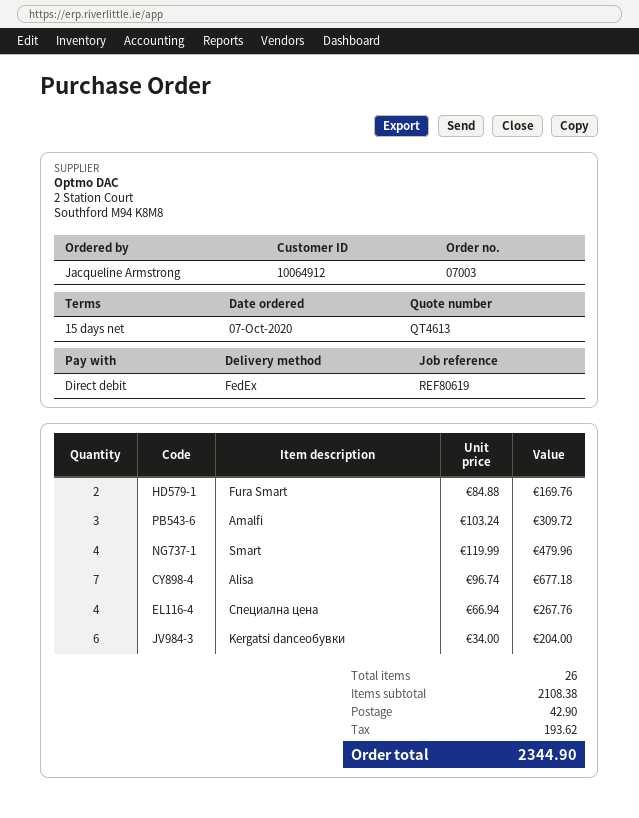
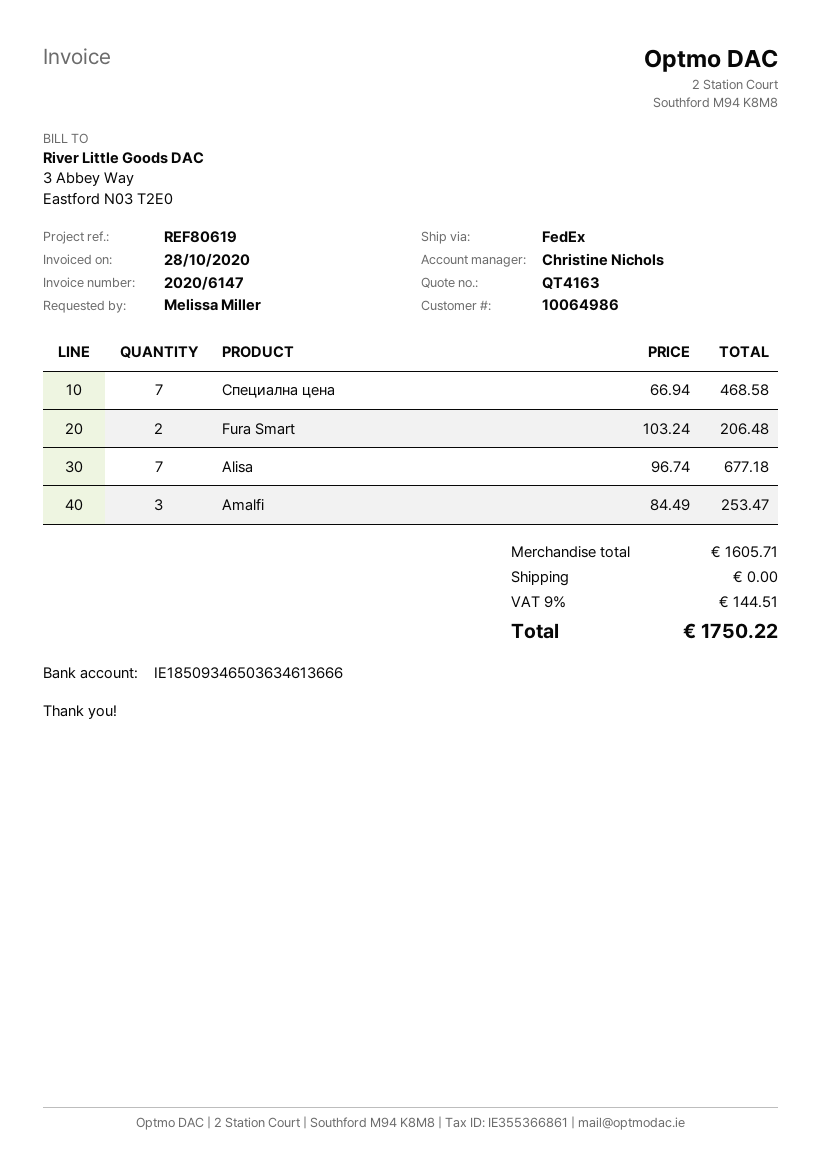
quote number: QT4613 -> QT4163
customer number: 10064912 -> 10064986
ordered by: Jacqueline Armstrong -> Melissa Miller
Fura Smart: 2 x 84.88 = 169.76 -> 2 x 103.24 = 206.48
Amalfi: 3 x 103.24 = 309.72 -> 3 x 84.49 = 253.47
Smart: 4 x 119.99 = 479.96 -> none
Специална цена: 4 x 66.94 = 267.76 -> 7 x 66.94 = 468.58
Kergatsi danceобувки: 6 x 34.00 = 204.00 -> none
subtotal: 2108.38 -> 1605.71
shipping: 42.90 -> 0.00
tax: 193.62 -> 144.51
total: 2344.90 -> 1750.22

